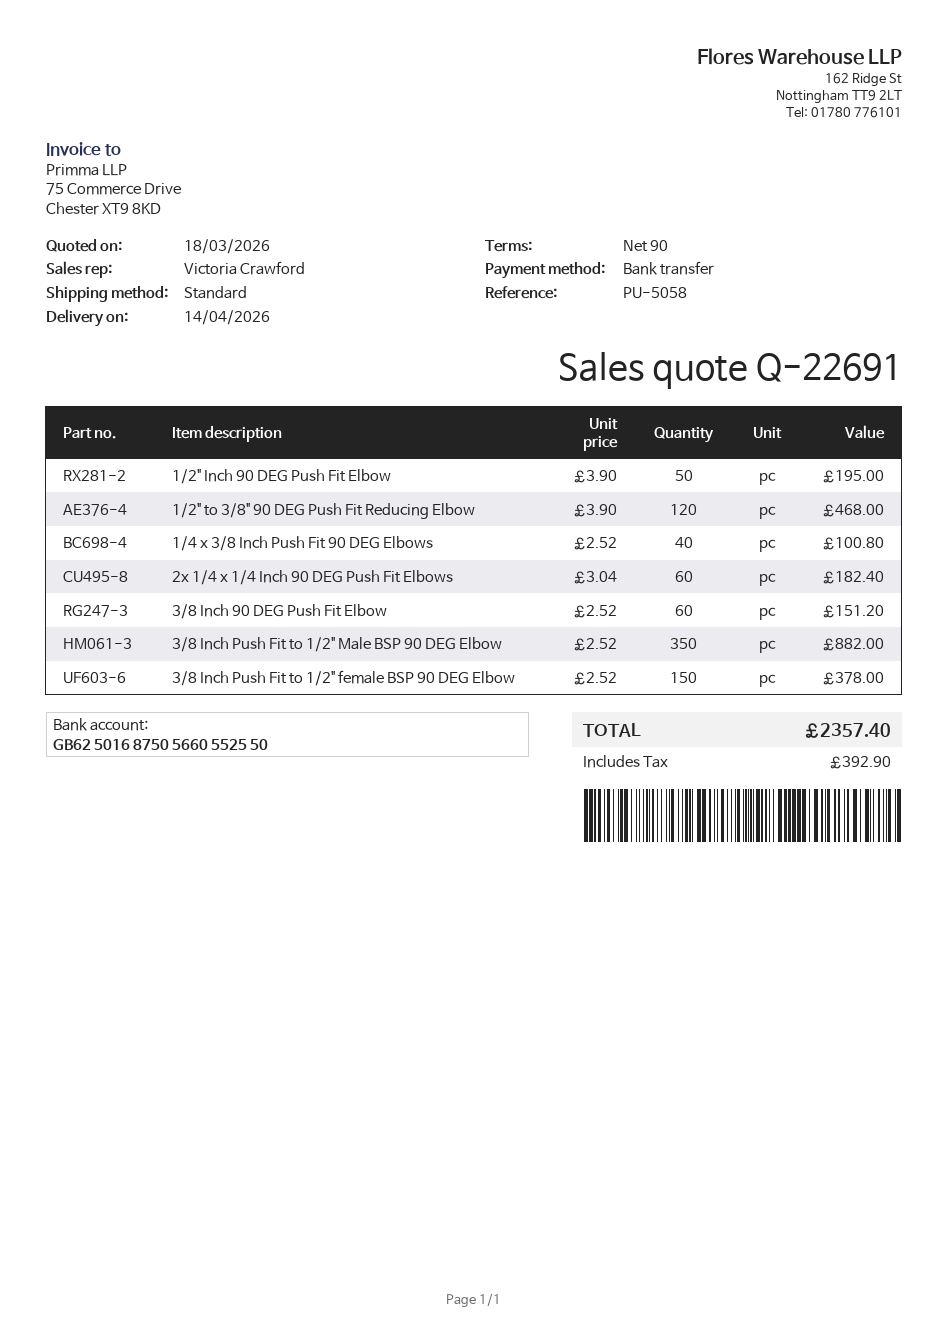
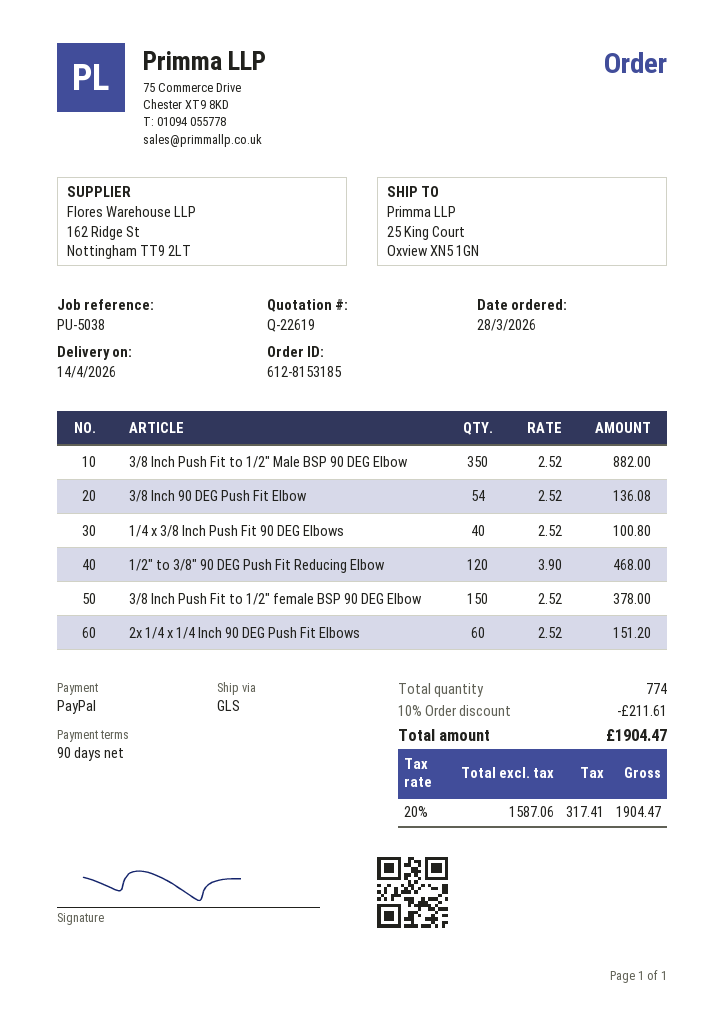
quote number: Q-22691 -> Q-22619
reference: PU-5058 -> PU-5038
payment method: bank transfer -> PayPal
shipping method: standard -> GLS
1/2" Inch 90 DEG Push Fit Elbow: 50 x 3.90 = 195.00 -> none
2x 1/4 x 1/4 Inch 90 DEG Push Fit Elbows: 60 x 3.04 = 182.40 -> 60 x 2.52 = 151.20
3/8 Inch 90 DEG Push Fit Elbow: 60 x 2.52 = 151.20 -> 54 x 2.52 = 136.08
discount: none -> 10% = 211.61
tax: 392.90 -> 317.41
total: 2357.40 -> 1904.47

